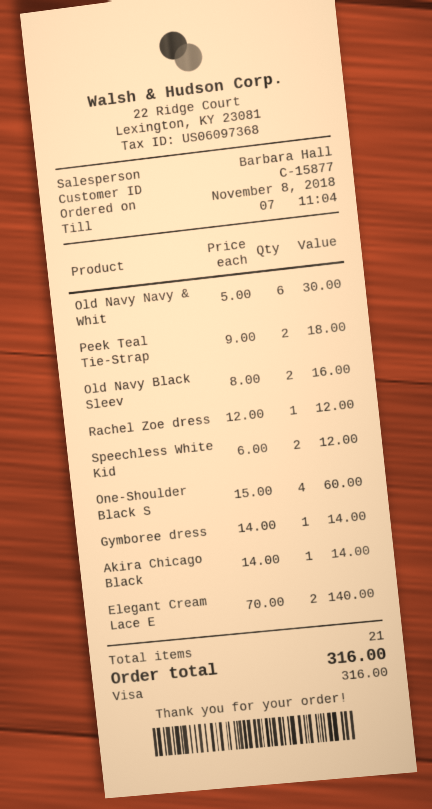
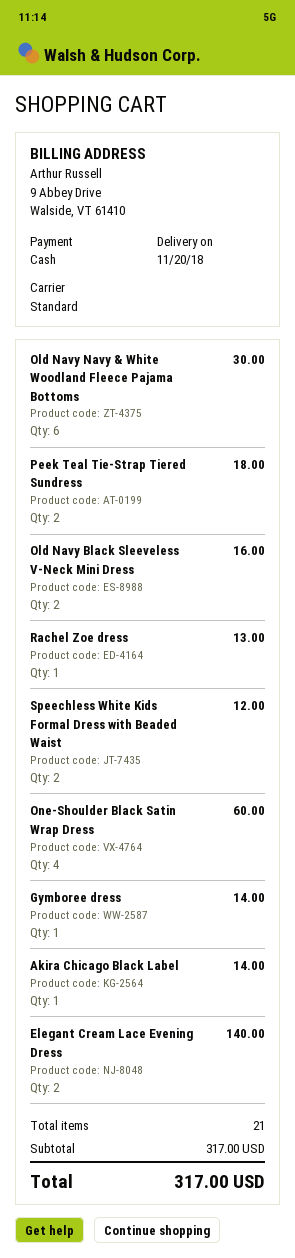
payment method: Visa -> cash
Rachel Zoe dress: 1 for 12.00 -> 1 for 13.00
total: 316.00 -> 317.00

